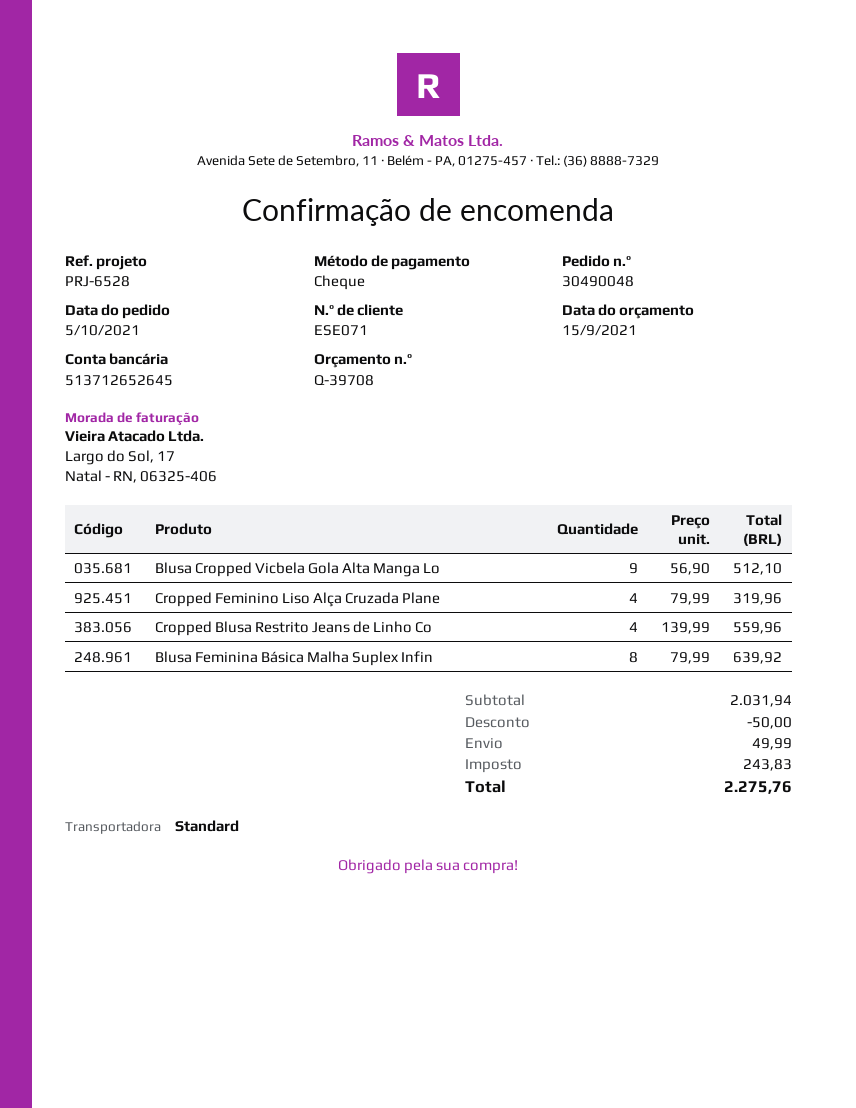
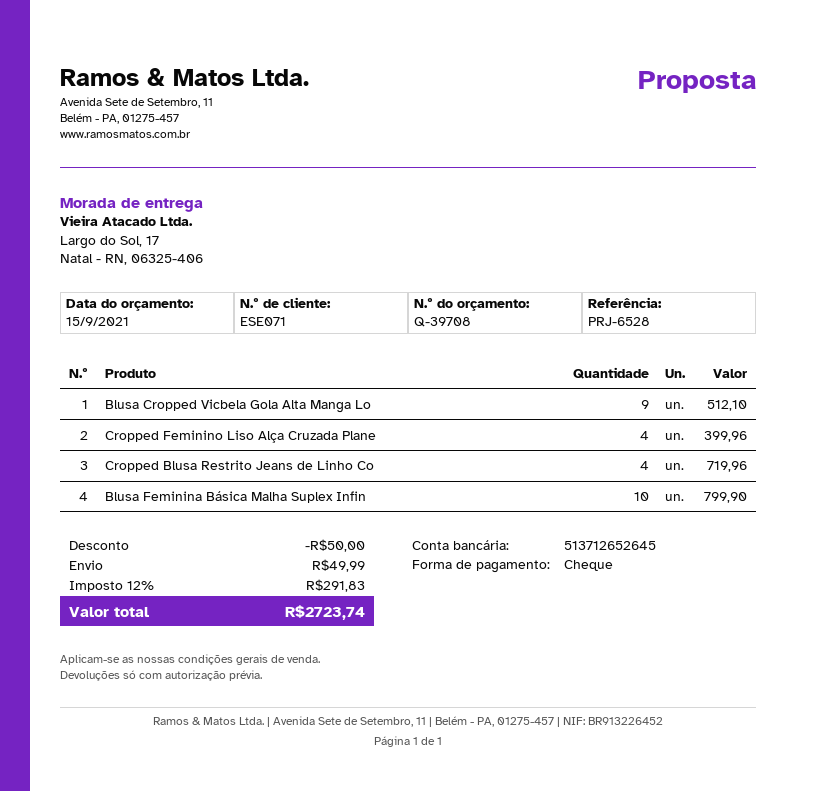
Cropped Feminino Liso Alça Cruzada Plane: 4 for 319.96 -> 4 for 399.96
Cropped Blusa Restrito Jeans de Linho Co: 4 for 559.96 -> 4 for 719.96
Blusa Feminina Básica Malha Suplex Infin: 8 for 639.92 -> 10 for 799.90
tax: 243.83 -> 291.83
total: 2275.76 -> 2723.74

